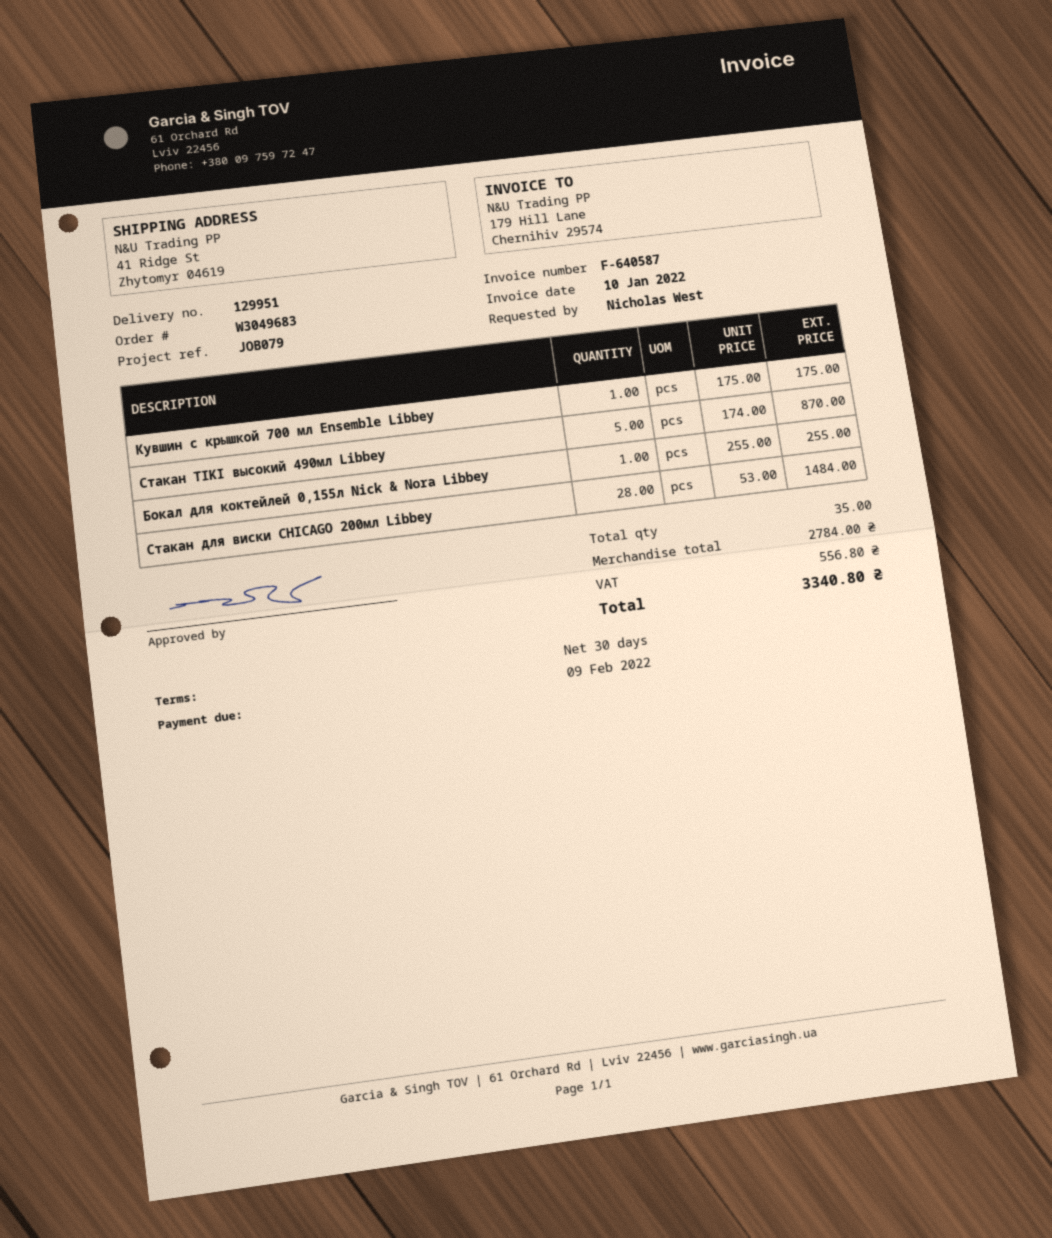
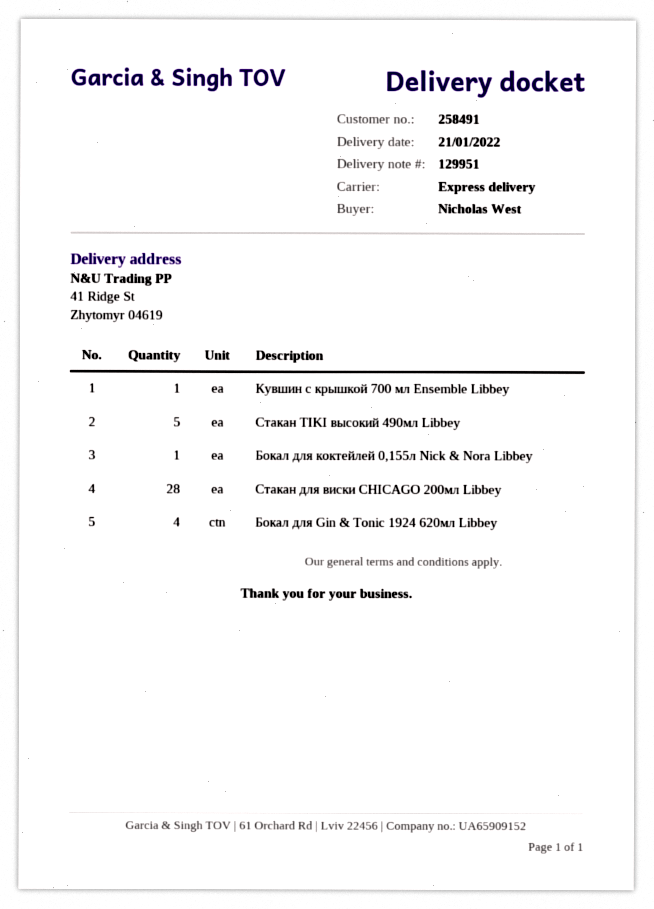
Бокал для Gin & Tonic 1924 620мл Libbey: none -> 4

